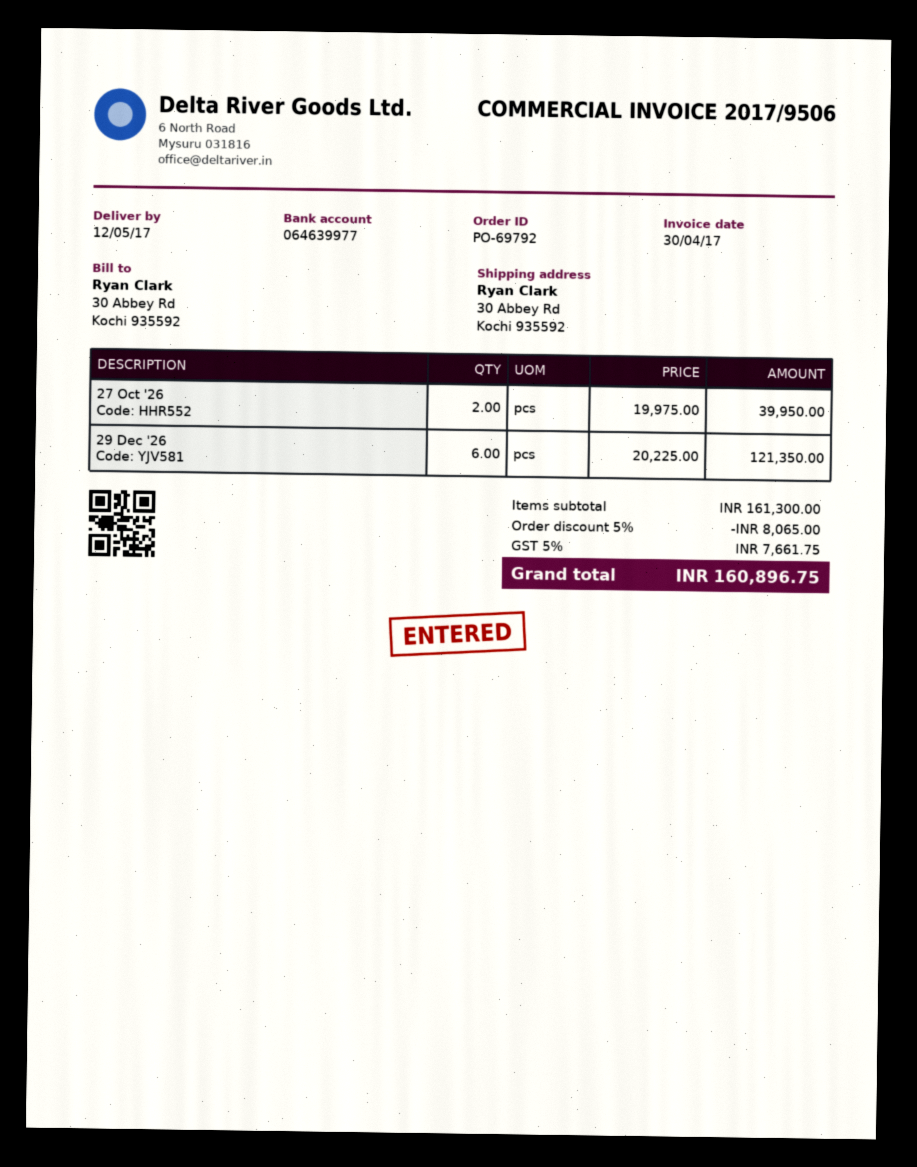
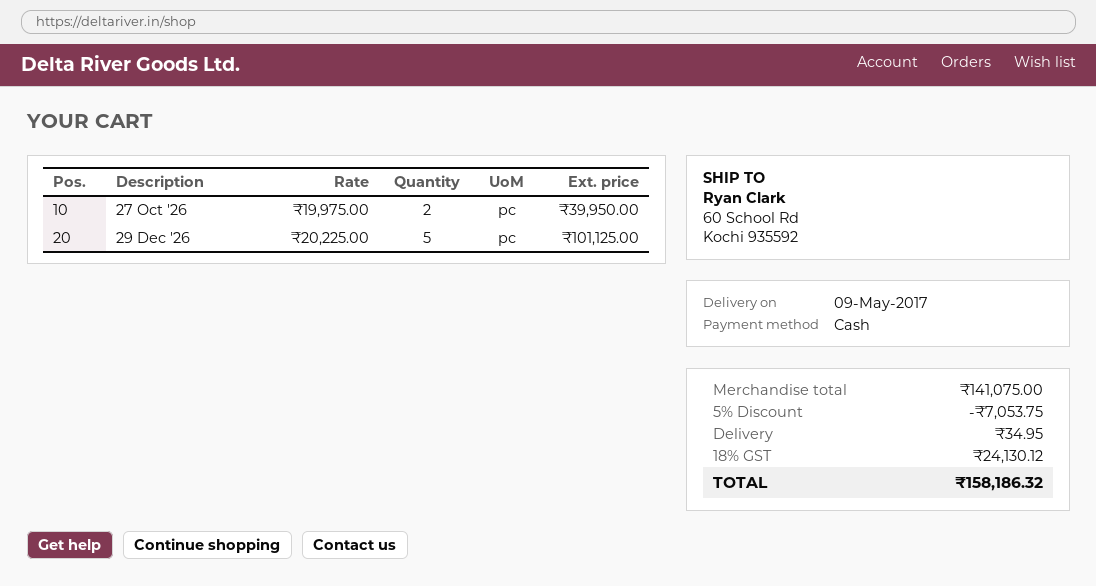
delivery date: 2017-05-12 -> 2017-05-09
ship to: 30 Abbey Rd, Kochi 935592 -> 60 School Rd, Kochi 935592
29 Dec '26: 6 x 20225.00 = 121350.00 -> 5 x 20225.00 = 101125.00
subtotal: 161300.00 -> 141075.00
discount: 5% = 8065.00 -> 5% = 7053.75
shipping: none -> 34.95
tax: 5% = 7661.75 -> 18% = 24130.12
total: 160896.75 -> 158186.32

